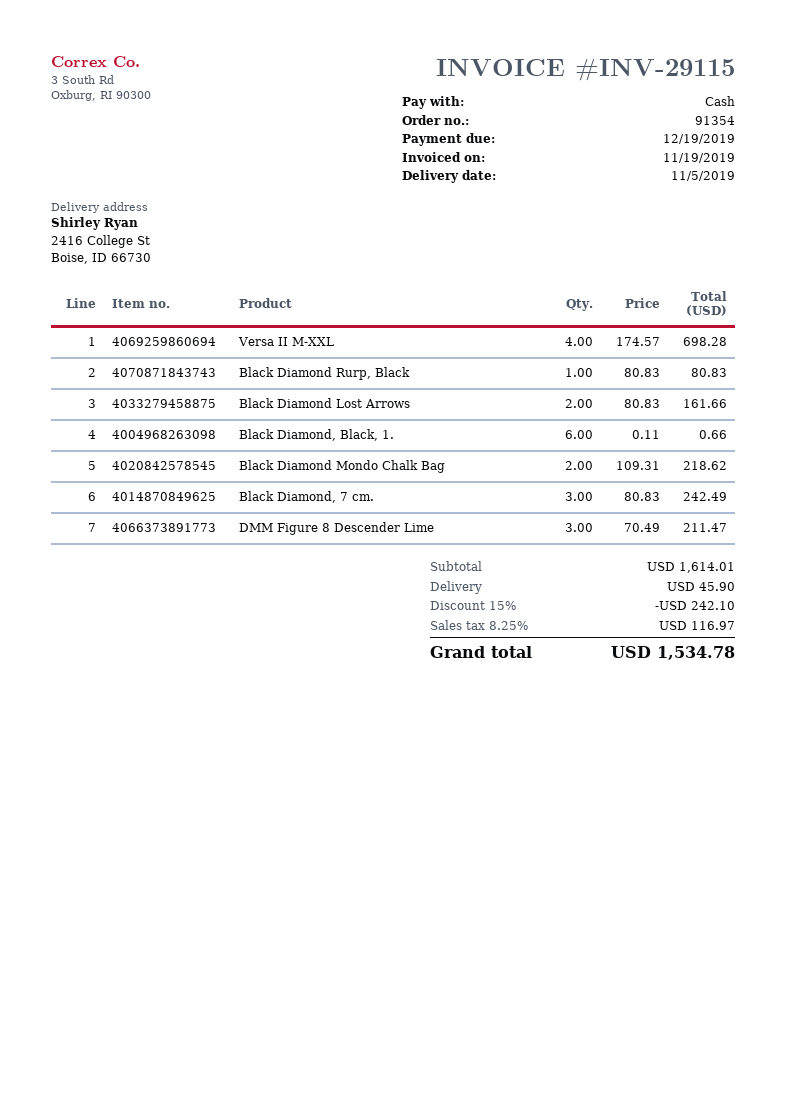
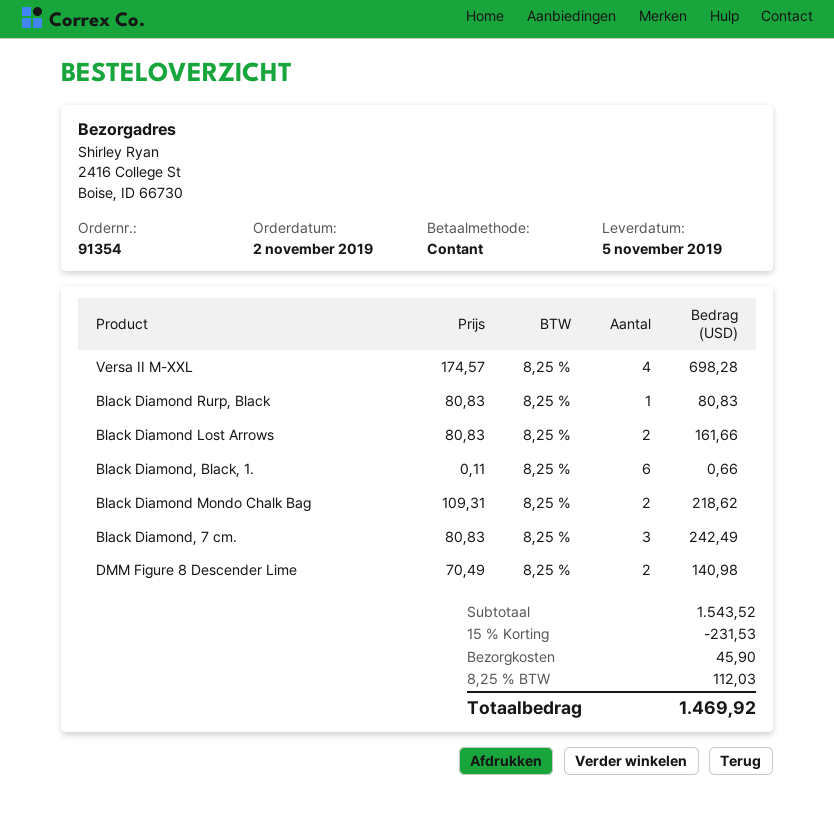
DMM Figure 8 Descender Lime: 3 x 70.49 = 211.47 -> 2 x 70.49 = 140.98
subtotal: 1614.01 -> 1543.52
discount: 15% = 242.10 -> 15% = 231.53
tax: 8.25% = 116.97 -> 8.25% = 112.03
total: 1534.78 -> 1469.92

